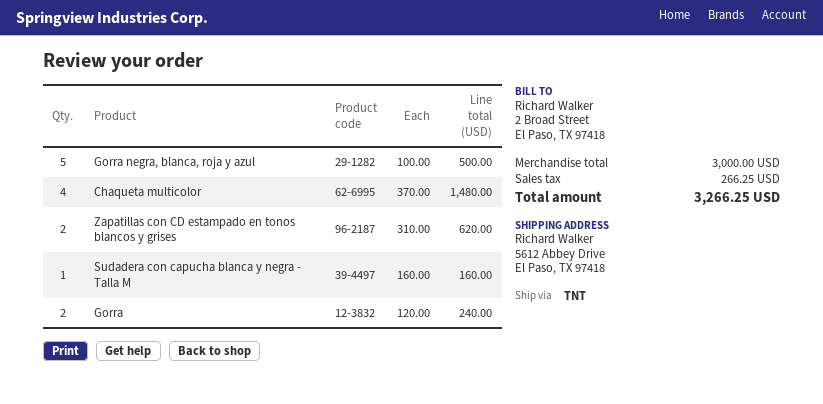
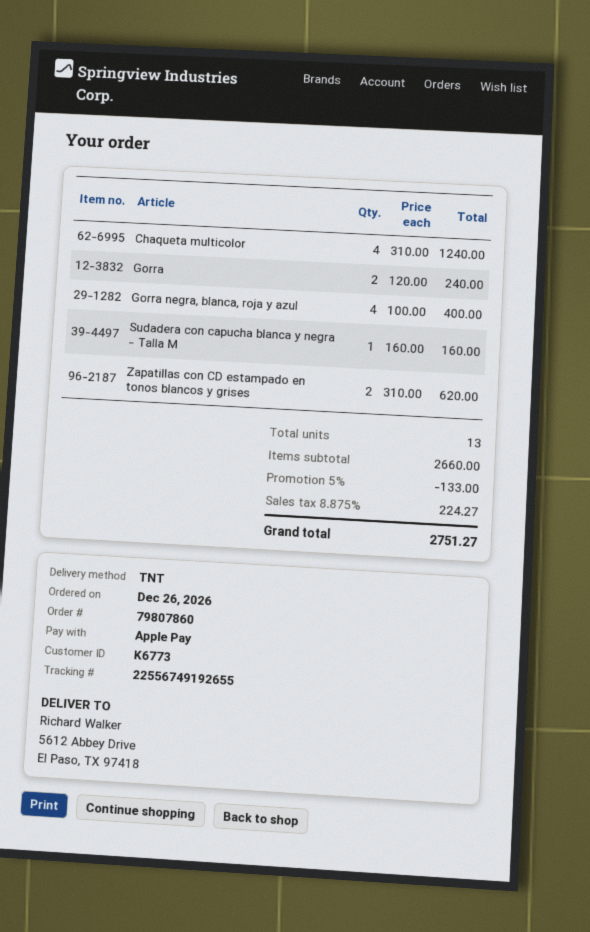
Gorra negra, blanca, roja y azul: 5 x 100.00 = 500.00 -> 4 x 100.00 = 400.00
Chaqueta multicolor: 4 x 370.00 = 1480.00 -> 4 x 310.00 = 1240.00
subtotal: 3000.00 -> 2660.00
discount: none -> 5% = 133.00
tax: 266.25 -> 224.27
total: 3266.25 -> 2751.27

